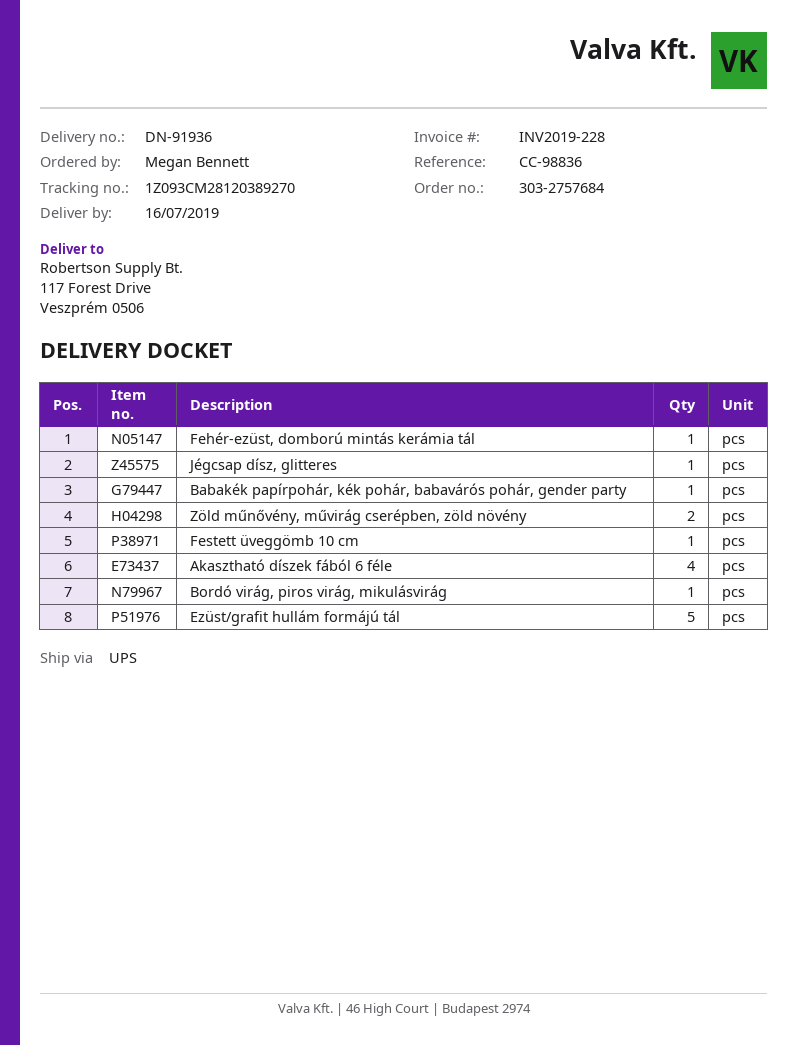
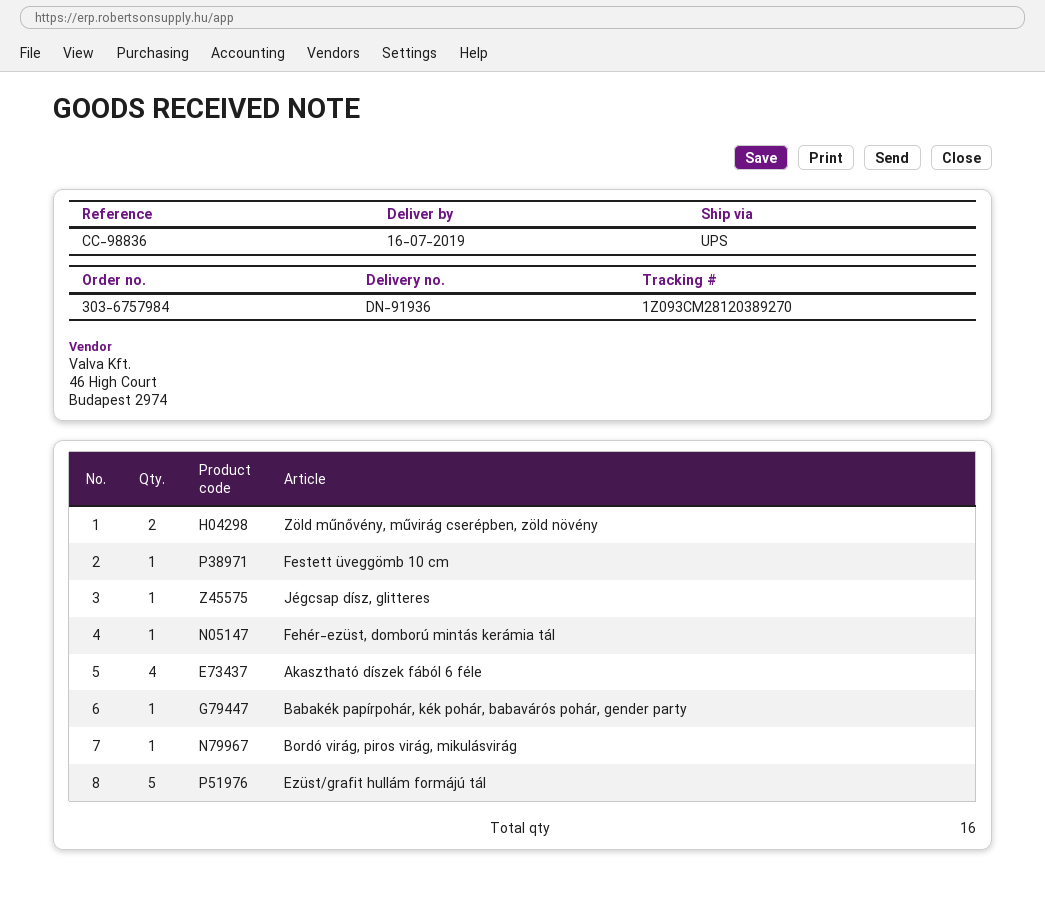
order number: 303-2757684 -> 303-6757984

